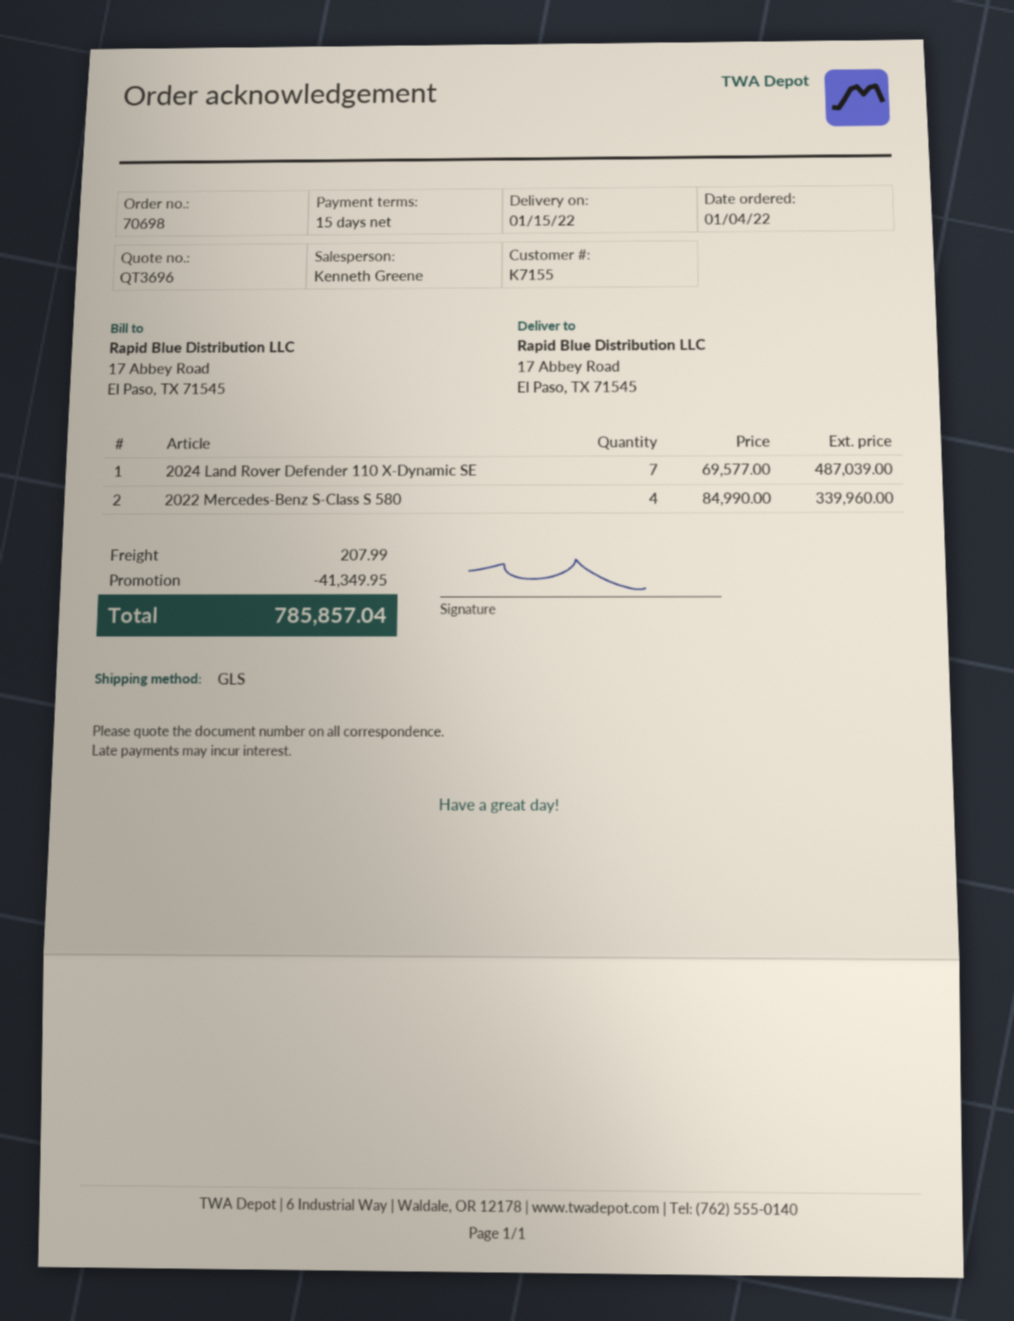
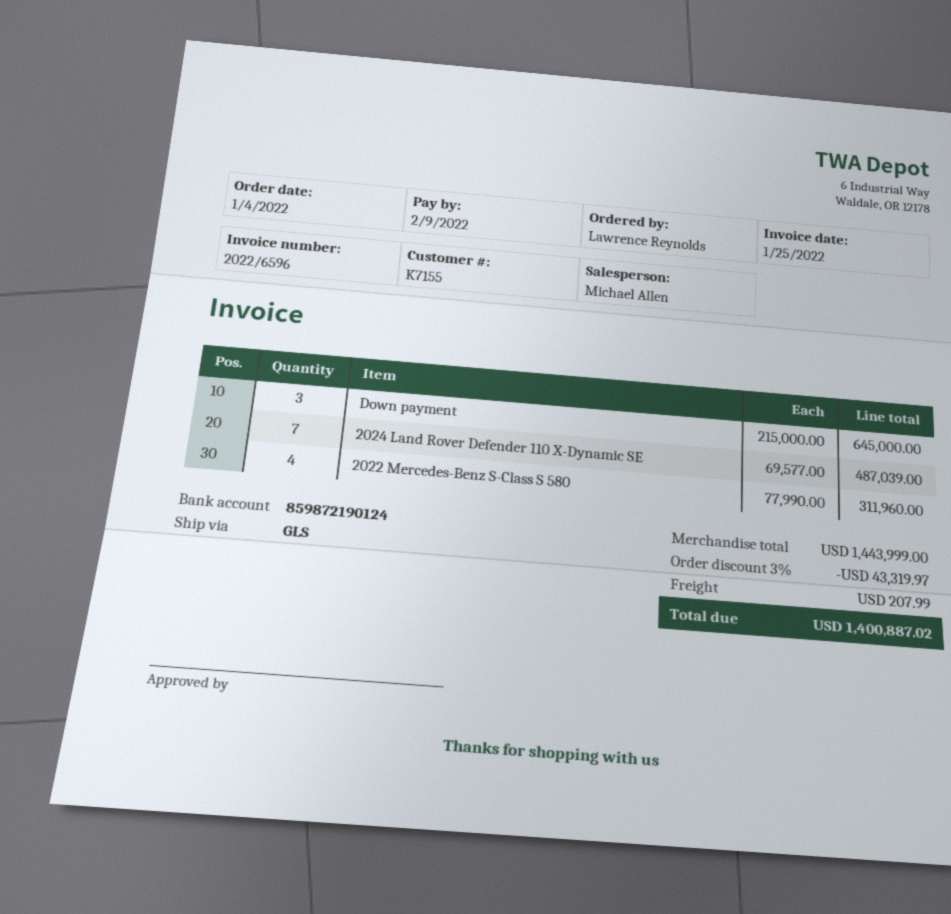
sales rep: Kenneth Greene -> Michael Allen
2022 Mercedes-Benz S-Class S 580: 4 x 84990.00 = 339960.00 -> 4 x 77990.00 = 311960.00
Down payment: none -> 3 x 215000.00 = 645000.00
discount: 41349.95 -> 43319.97
total: 785857.04 -> 1400887.02

